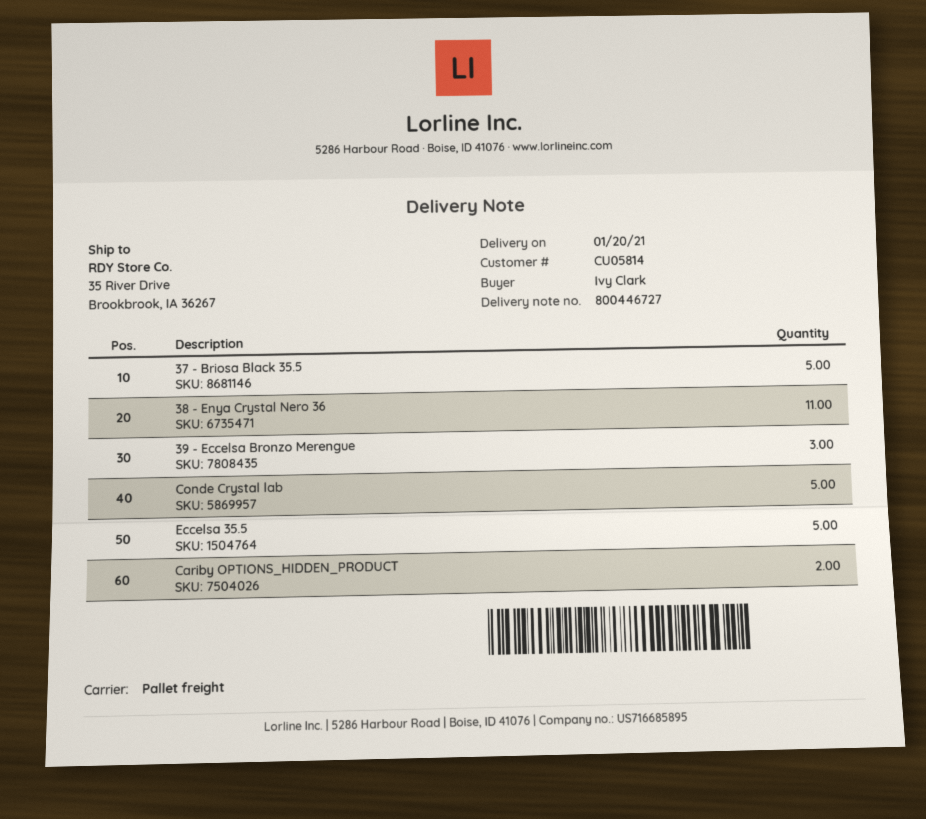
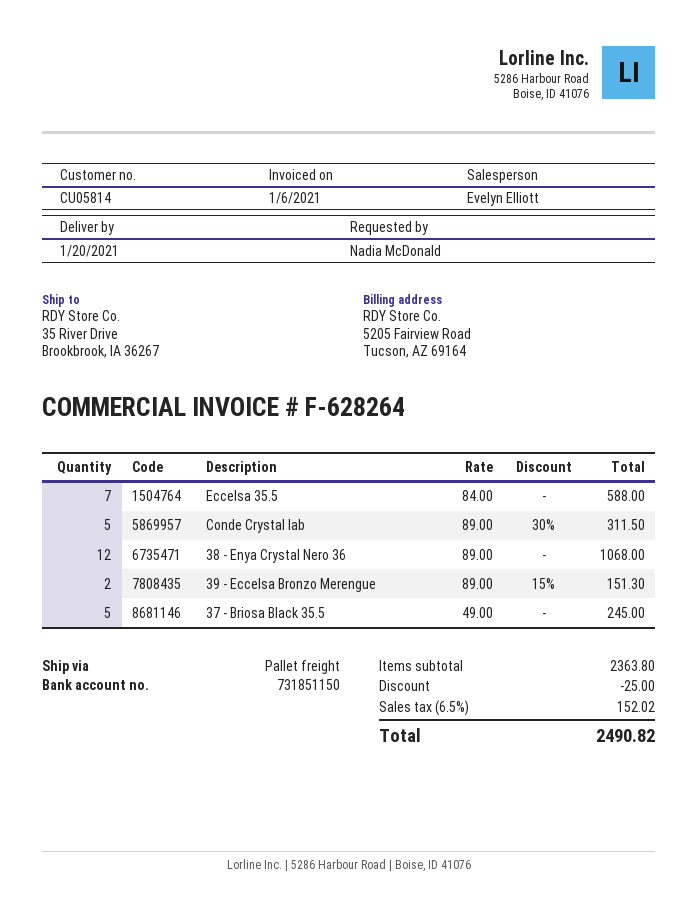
ordered by: Ivy Clark -> Nadia McDonald
38 - Enya Crystal Nero 36: 11 -> 12
39 - Eccelsa Bronzo Merengue: 3 -> 2
Eccelsa 35.5: 5 -> 7
Cariby OPTIONS_HIDDEN_PRODUCT: 2 -> none

